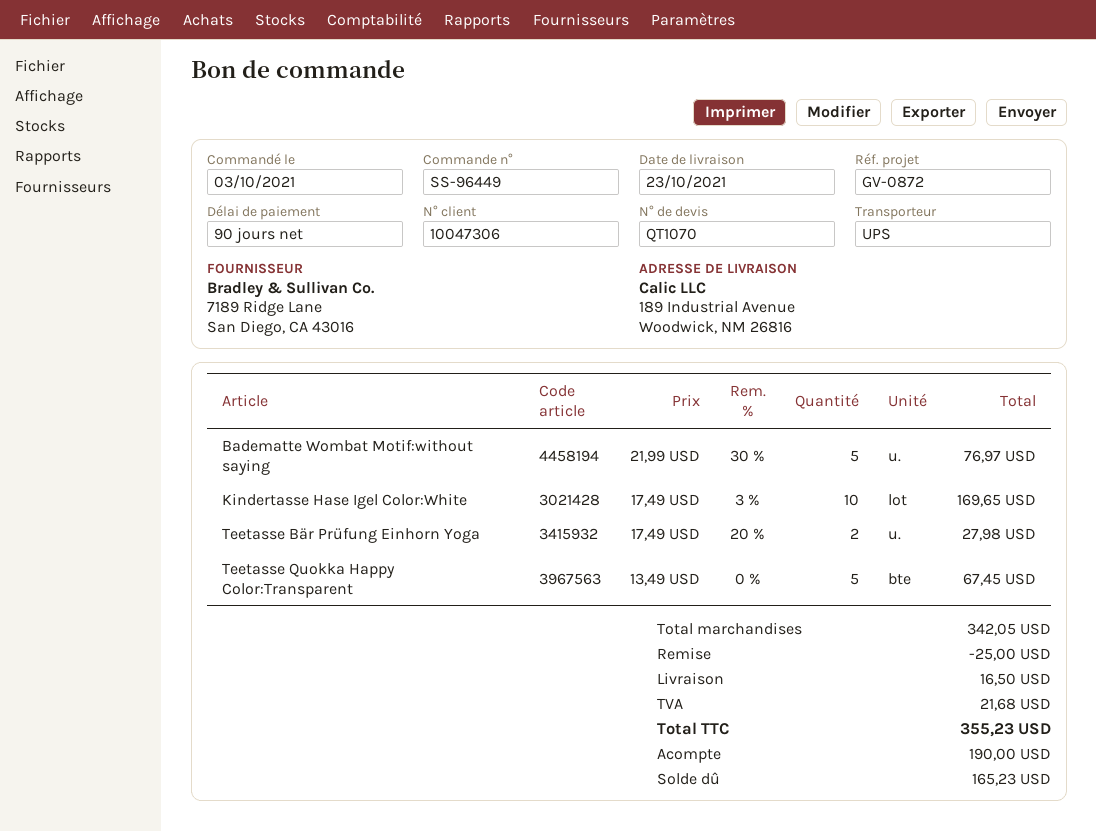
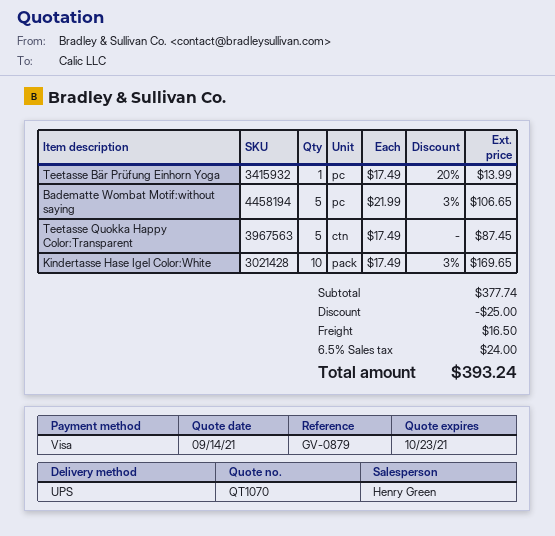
reference: GV-0872 -> GV-0879
Badematte Wombat Motif:without saying: 5 x 21.99 - 30% = 76.97 -> 5 x 21.99 - 3% = 106.65
Teetasse Bär Prüfung Einhorn Yoga: 2 x 17.49 - 20% = 27.98 -> 1 x 17.49 - 20% = 13.99
Teetasse Quokka Happy Color:Transparent: 5 x 13.49 = 67.45 -> 5 x 17.49 = 87.45
subtotal: 342.05 -> 377.74
tax: 21.68 -> 24.00
total: 355.23 -> 393.24

